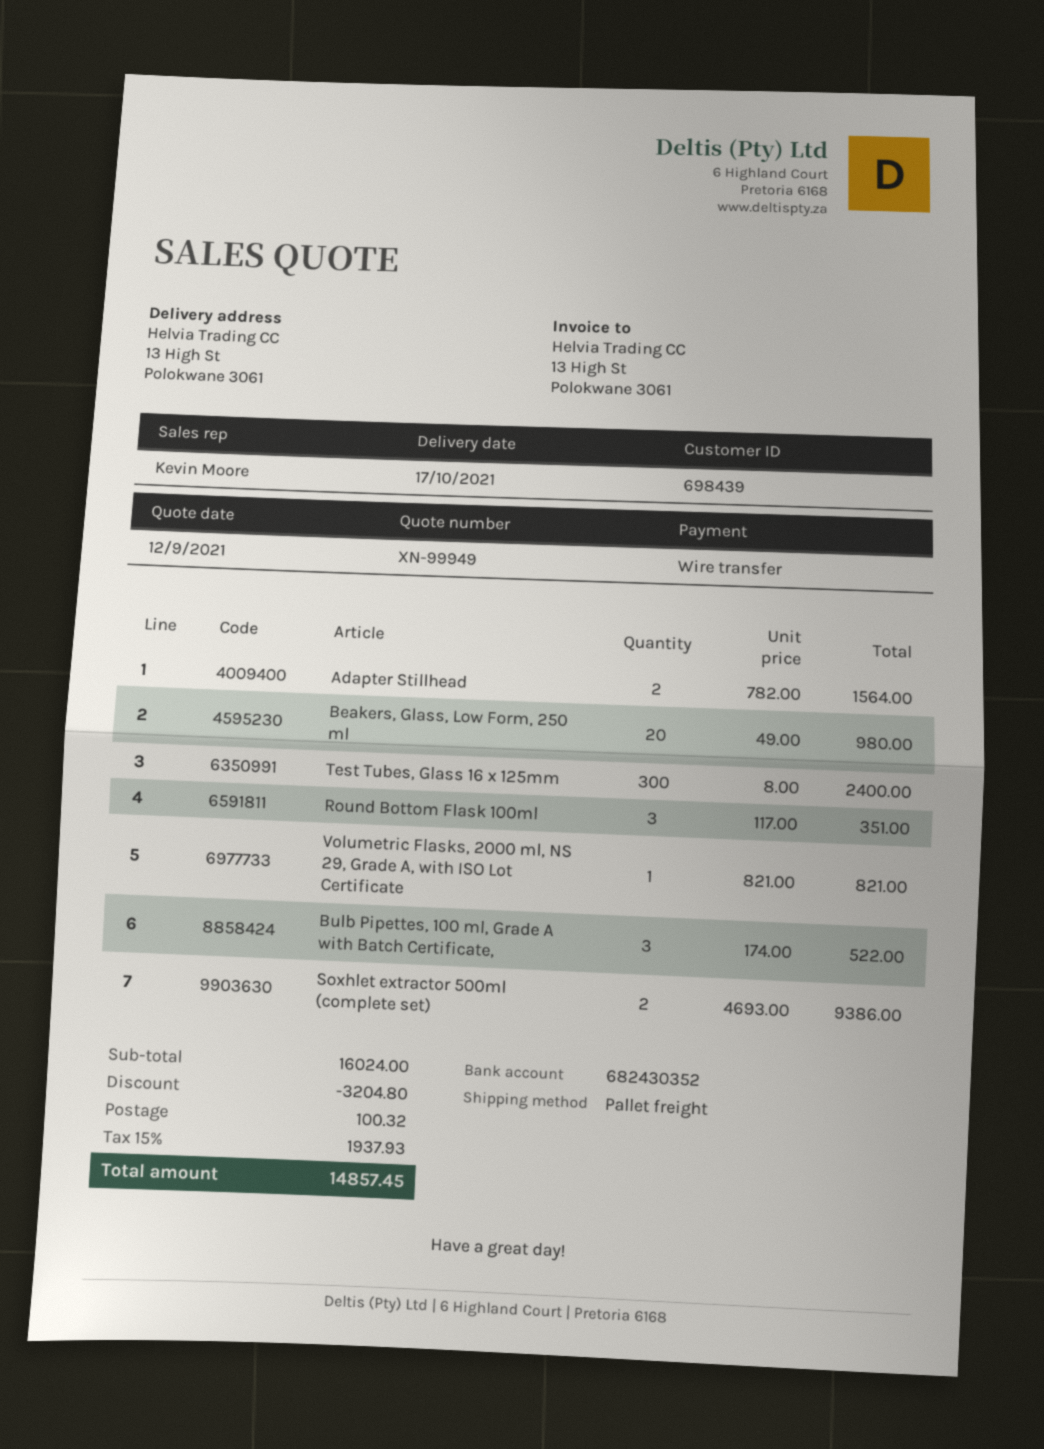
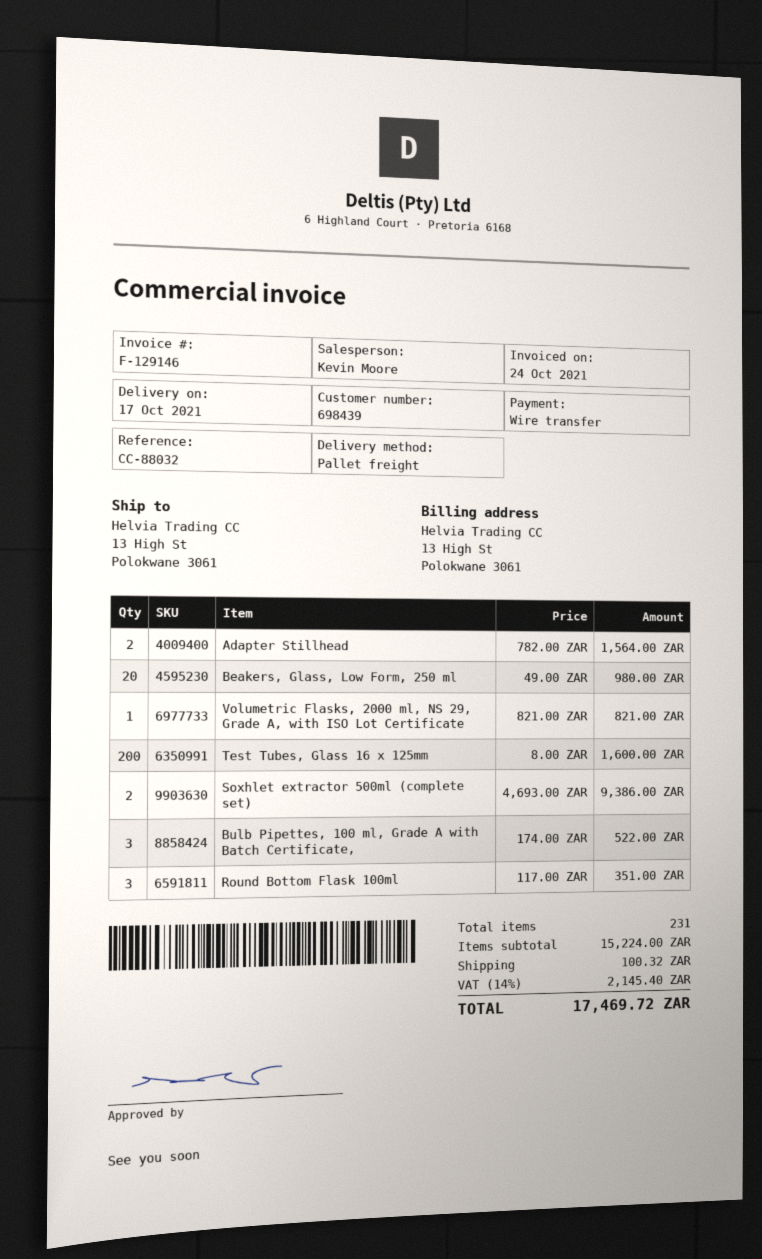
Test Tubes, Glass 16 x 125mm: 300 x 8.00 = 2400.00 -> 200 x 8.00 = 1600.00
subtotal: 16024.00 -> 15224.00
discount: 3204.80 -> none
tax: 15% = 1937.93 -> 14% = 2145.40
total: 14857.45 -> 17469.72

